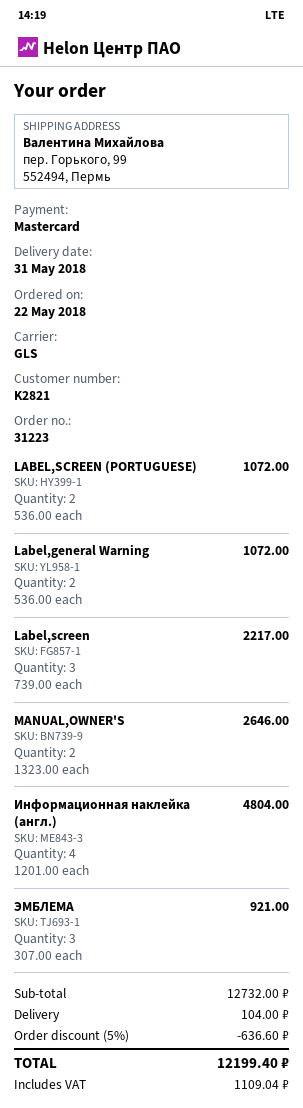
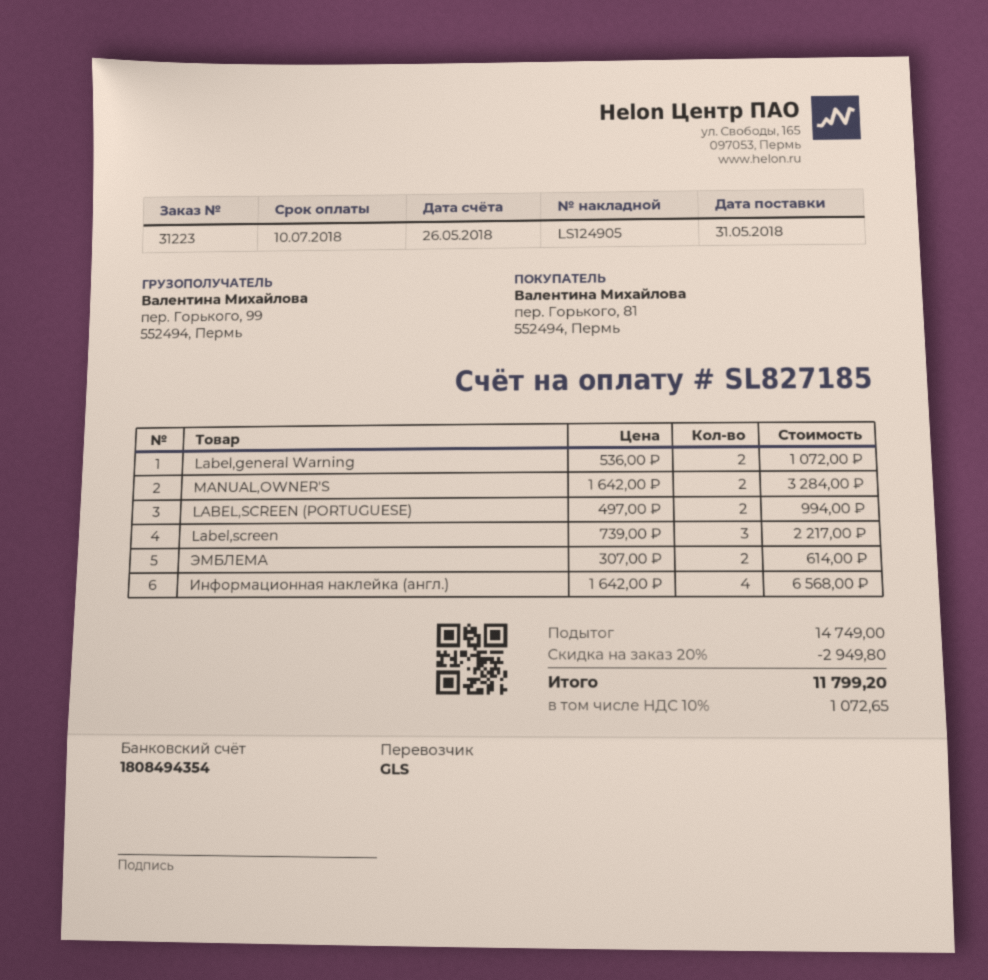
LABEL,SCREEN (PORTUGUESE): 2 x 536.00 = 1072.00 -> 2 x 497.00 = 994.00
MANUAL,OWNER'S: 2 x 1323.00 = 2646.00 -> 2 x 1642.00 = 3284.00
Информационная наклейка (англ.): 4 x 1201.00 = 4804.00 -> 4 x 1642.00 = 6568.00
ЭМБЛЕМА: 3 x 307.00 = 921.00 -> 2 x 307.00 = 614.00
subtotal: 12732.00 -> 14749.00
discount: 5% = 636.60 -> 20% = 2949.80
shipping: 104.00 -> none
tax: 1109.04 -> 1072.65
total: 12199.40 -> 11799.20

